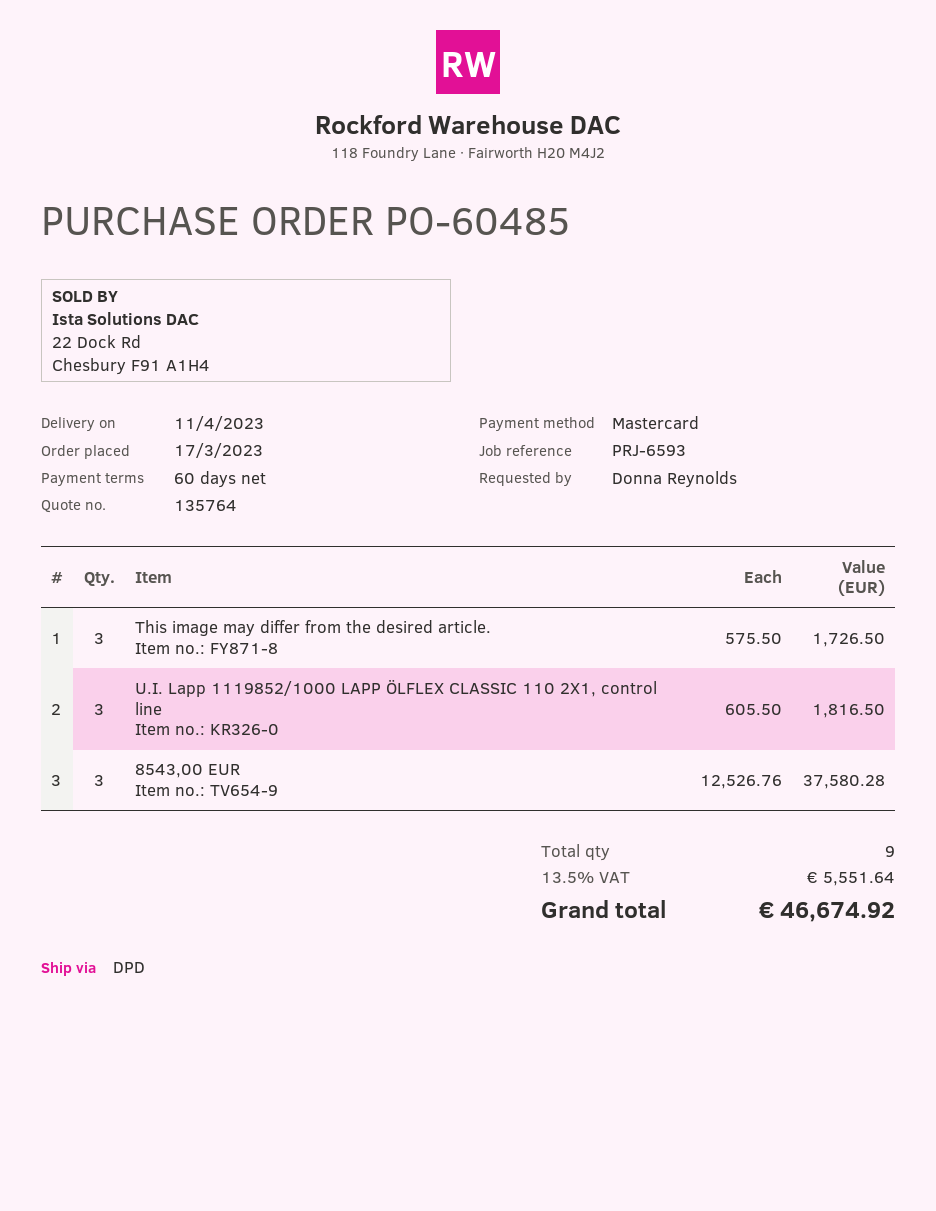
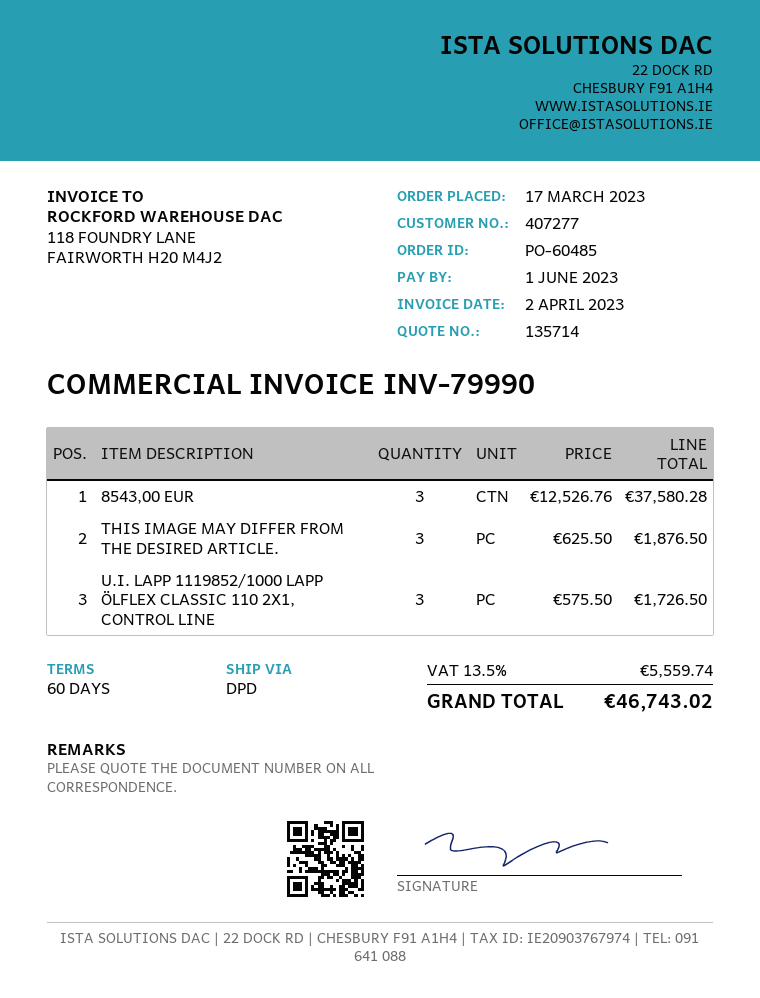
quote number: 135764 -> 135714
This image may differ from the desired article.: 3 x 575.50 = 1726.50 -> 3 x 625.50 = 1876.50
U.I. Lapp 1119852/1000 LAPP ÖLFLEX CLASSIC 110 2X1, control line: 3 x 605.50 = 1816.50 -> 3 x 575.50 = 1726.50
tax: 13.5% = 5551.64 -> 13.5% = 5559.74
total: 46674.92 -> 46743.02

